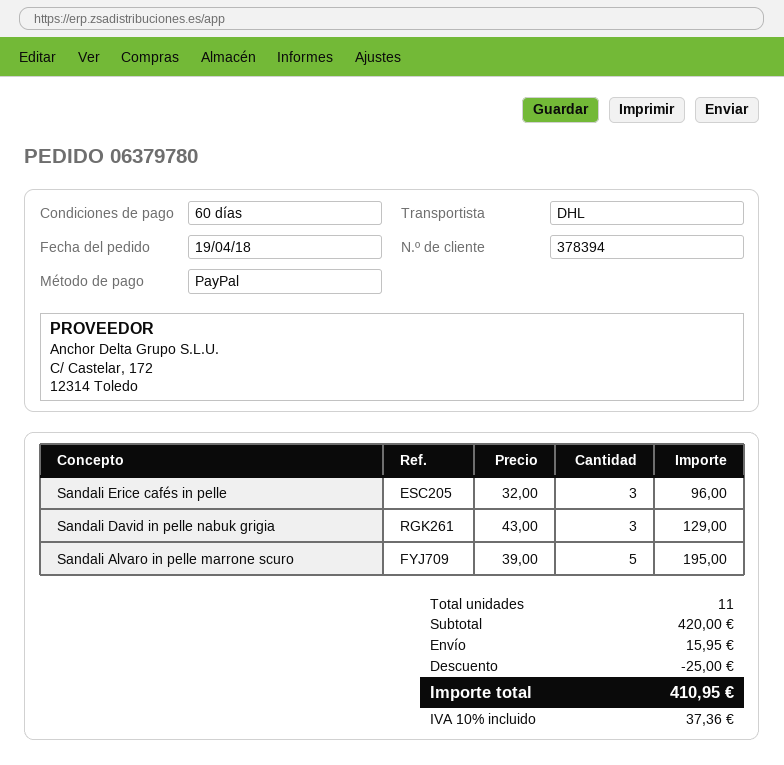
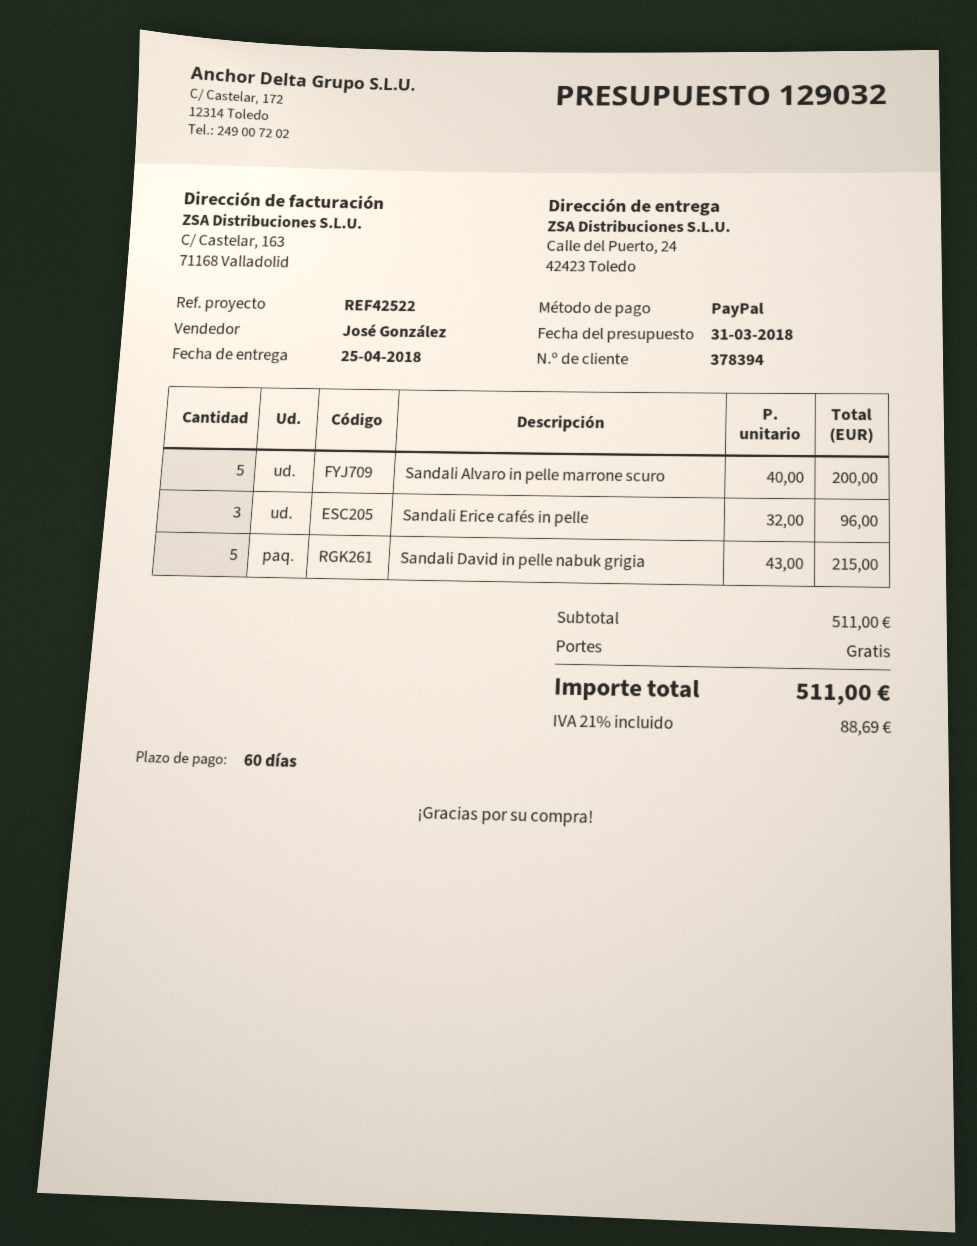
Sandali David in pelle nabuk grigia: 3 x 43.00 = 129.00 -> 5 x 43.00 = 215.00
Sandali Alvaro in pelle marrone scuro: 5 x 39.00 = 195.00 -> 5 x 40.00 = 200.00
subtotal: 420.00 -> 511.00
discount: 25.00 -> none
shipping: 15.95 -> 0.00
tax: 10% = 37.36 -> 21% = 88.69
total: 410.95 -> 511.00

